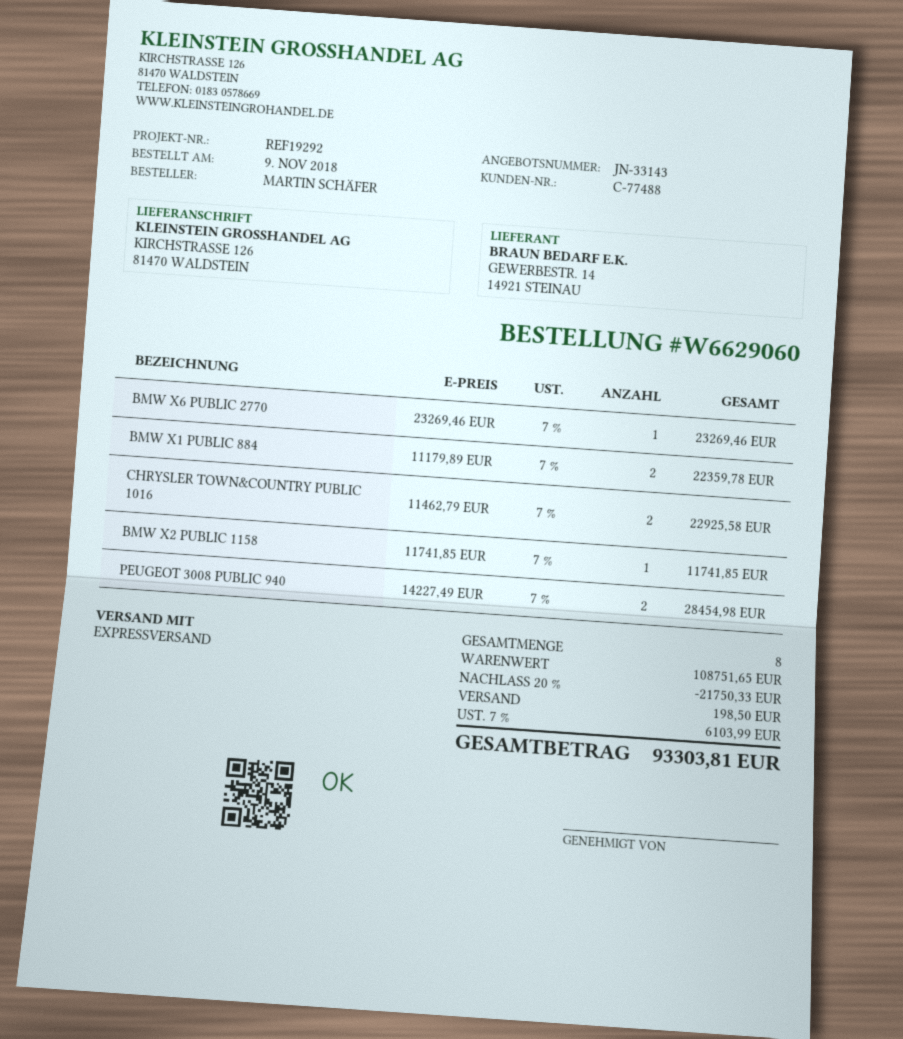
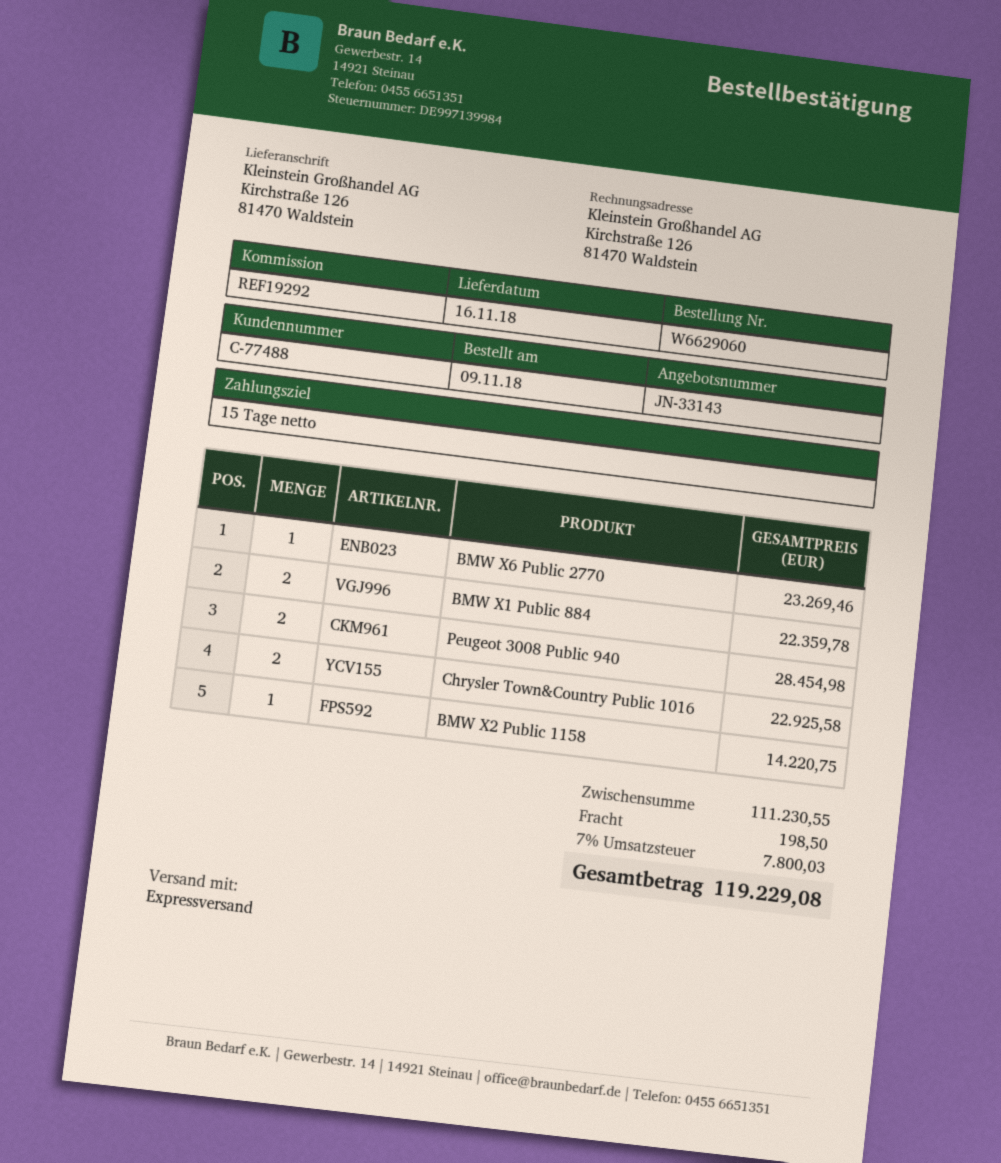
BMW X2 PUBLIC 1158: 1 for 11741.85 -> 1 for 14220.75
subtotal: 108751.65 -> 111230.55
discount: 20% = 21750.33 -> none
tax: 7% = 6103.99 -> 7% = 7800.03
total: 93303.81 -> 119229.08

